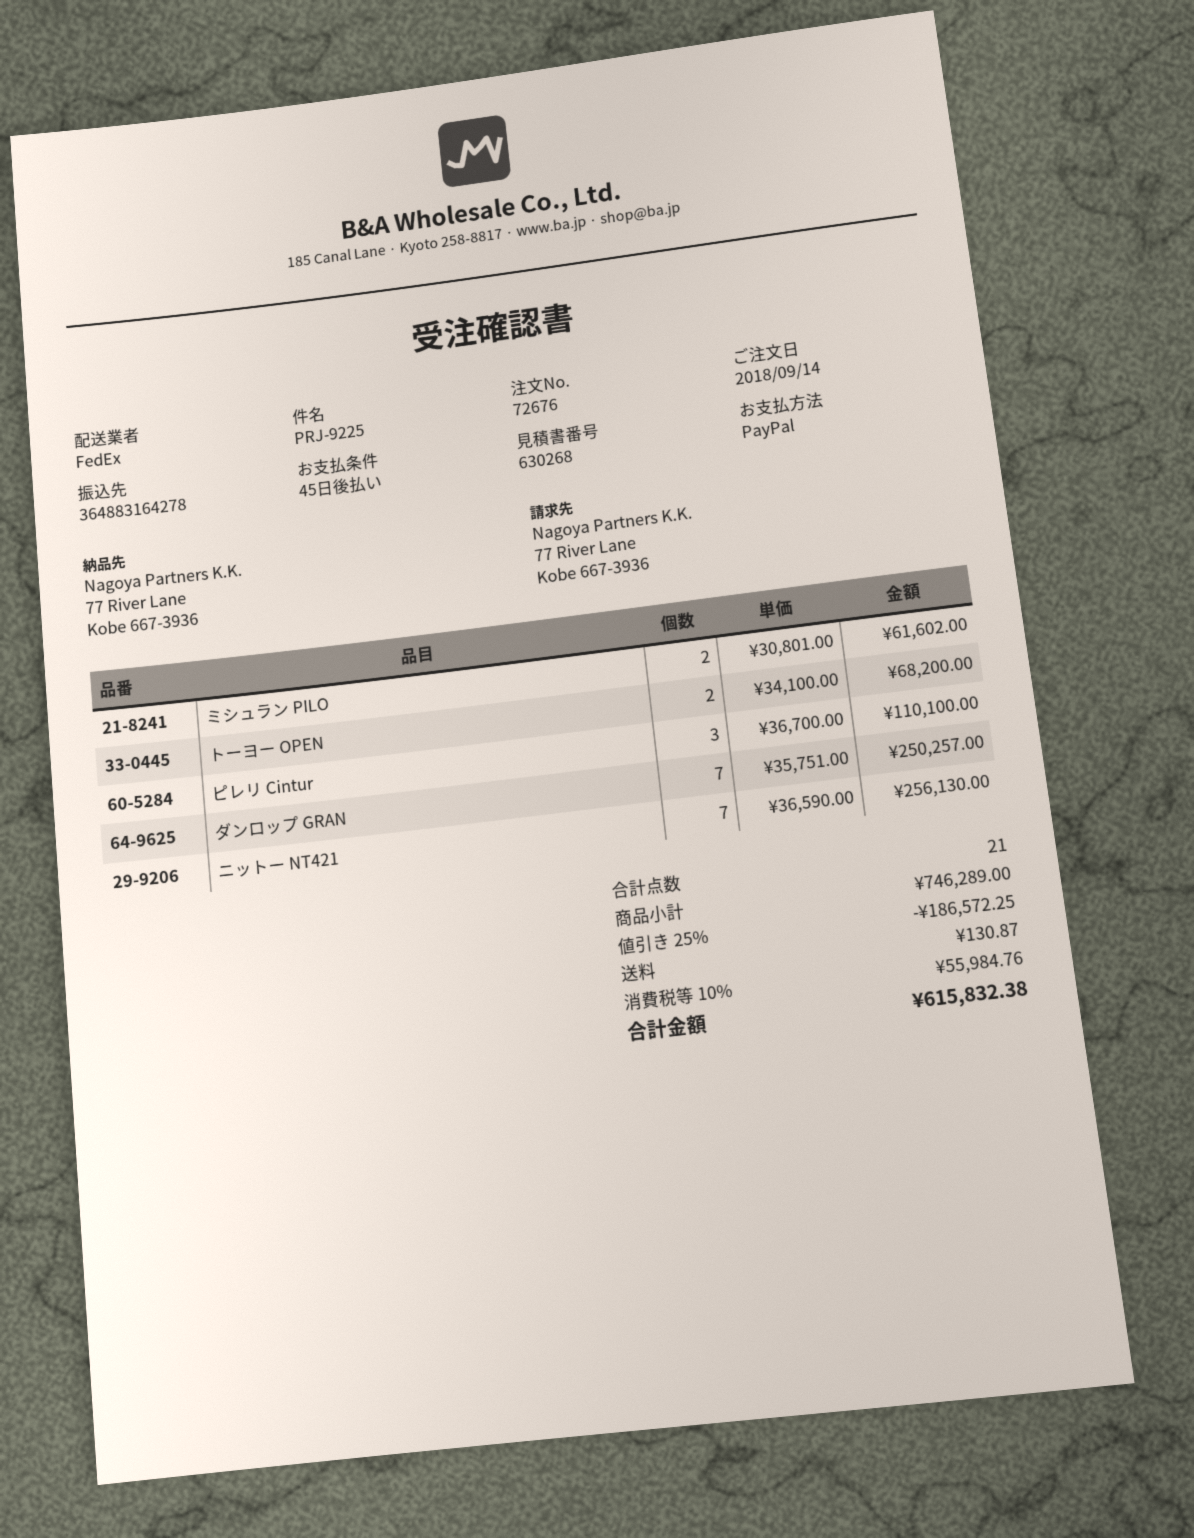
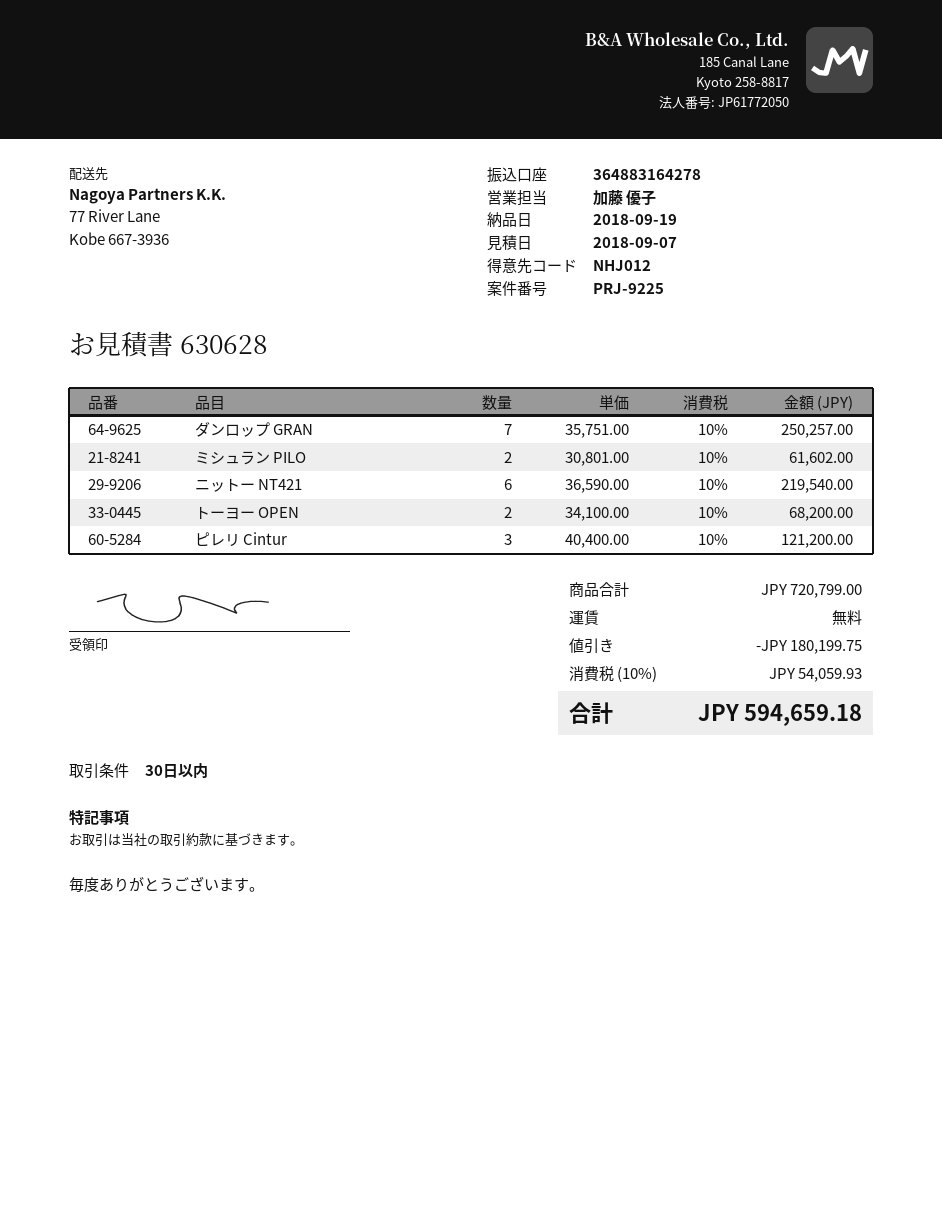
quote number: 630268 -> 630628
payment terms: 45 days -> 30 days
ピレリ Cintur: 3 x 36700.00 = 110100.00 -> 3 x 40400.00 = 121200.00
ニットー NT421: 7 x 36590.00 = 256130.00 -> 6 x 36590.00 = 219540.00
subtotal: 746289.00 -> 720799.00
discount: 186572.25 -> 180199.75
shipping: 130.87 -> 0.00
tax: 10% = 55984.76 -> 10% = 54059.93
total: 615832.38 -> 594659.18

